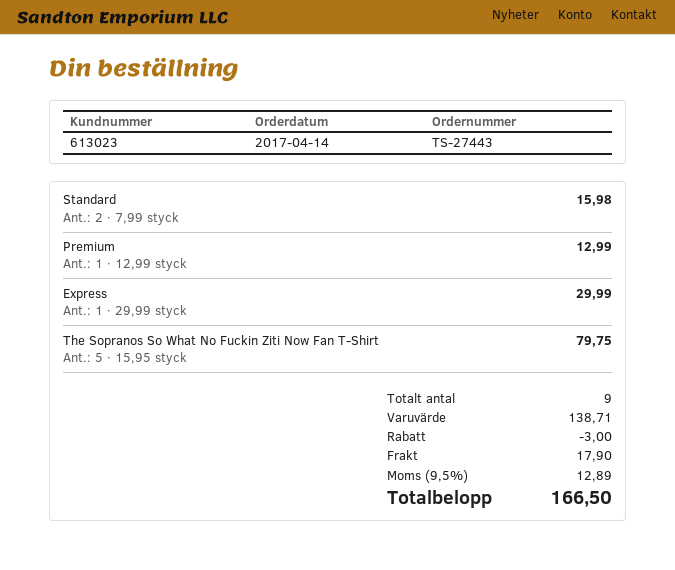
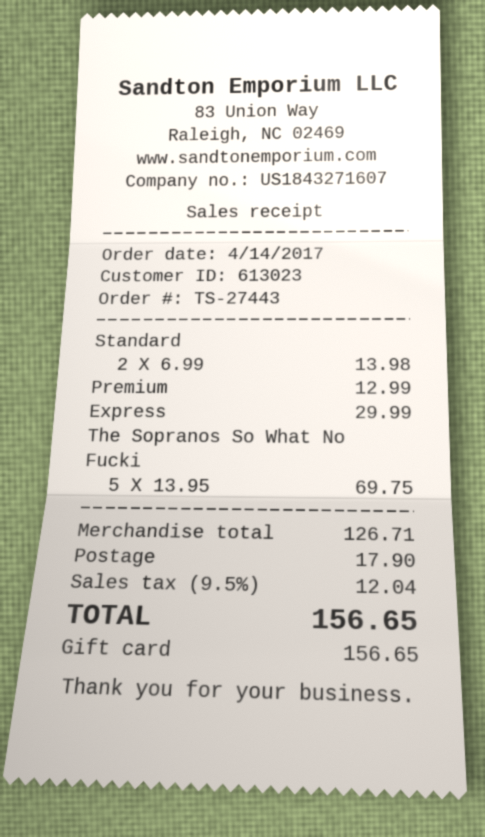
Standard: 2 x 7.99 = 15.98 -> 2 x 6.99 = 13.98
The Sopranos So What No Fuckin Ziti Now Fan T-Shirt: 5 x 15.95 = 79.75 -> 5 x 13.95 = 69.75
subtotal: 138.71 -> 126.71
discount: 3.00 -> none
tax: 9.5% = 12.89 -> 9.5% = 12.04
total: 166.50 -> 156.65

